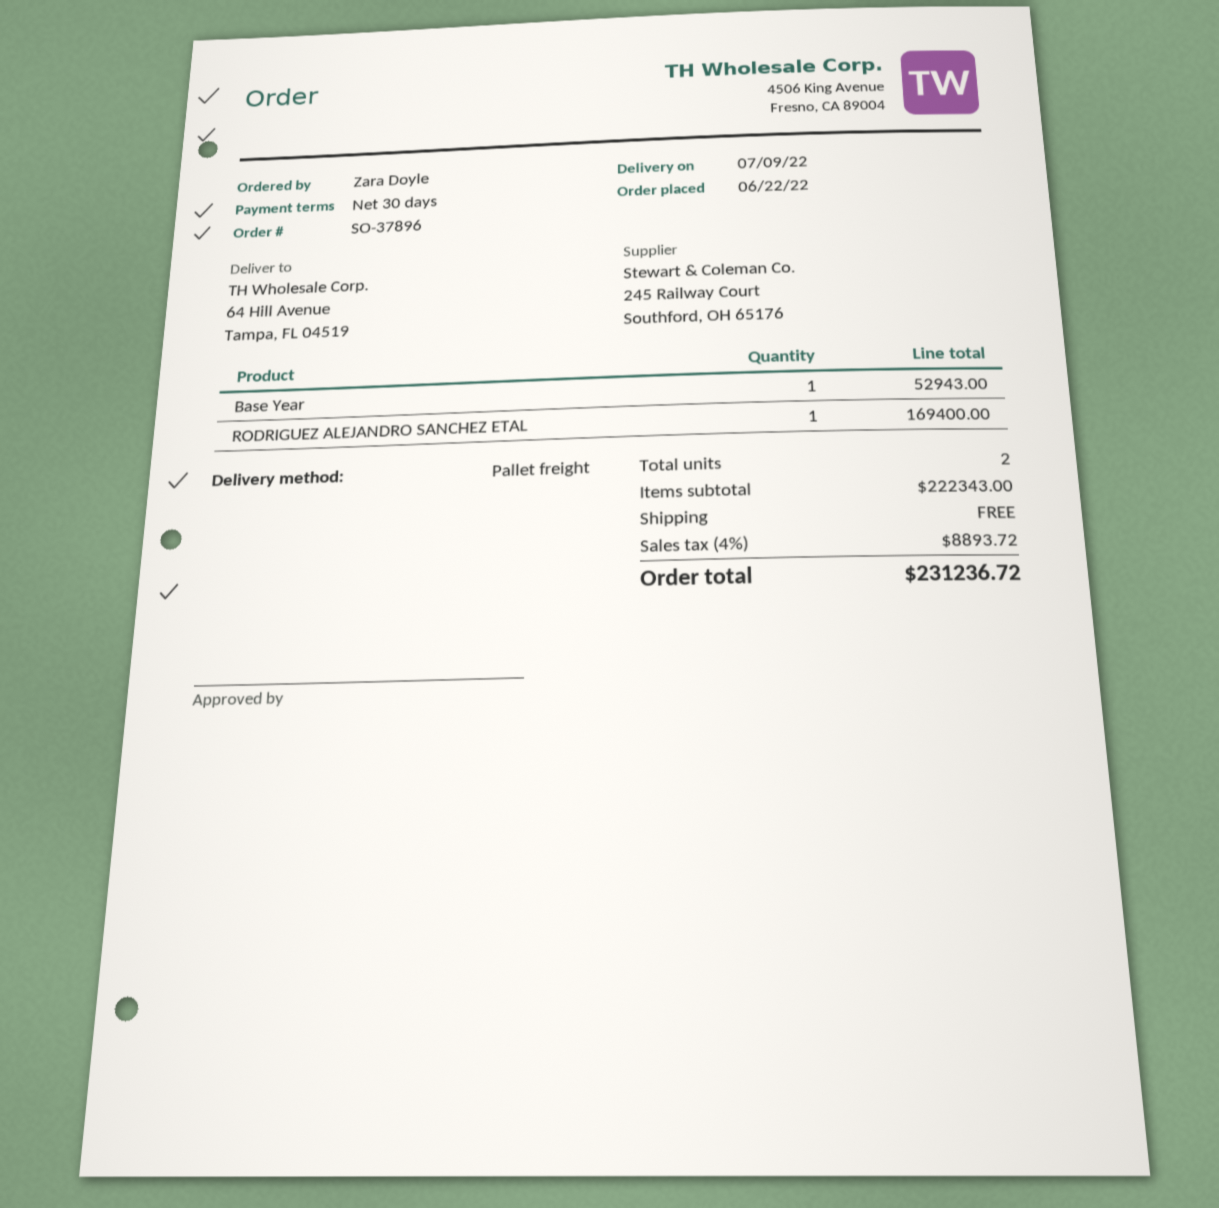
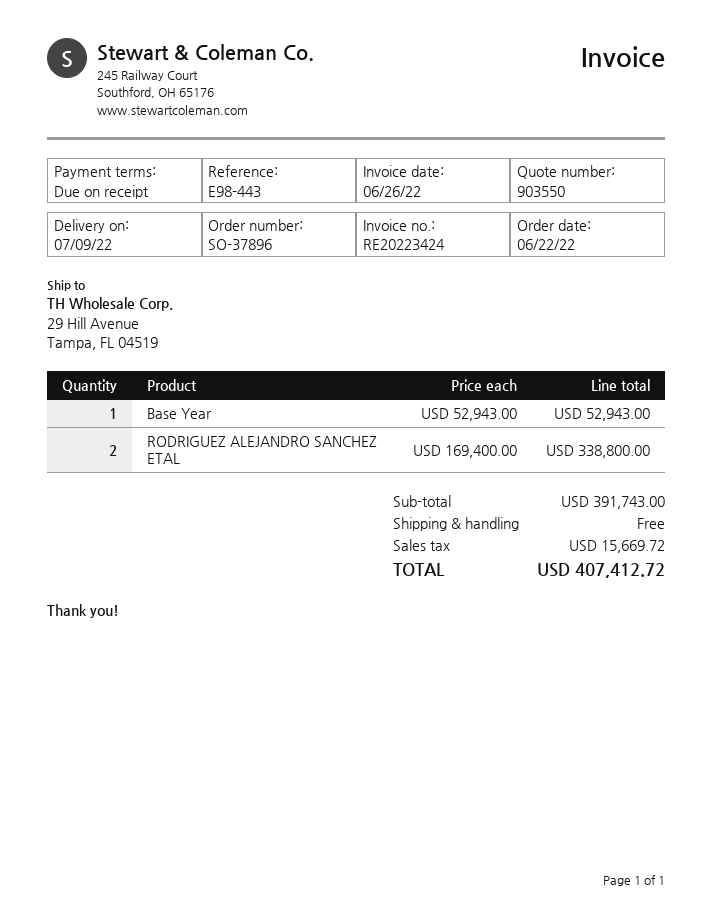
payment terms: 30 days -> on receipt
ship to: 64 Hill Avenue, Tampa, FL 04519 -> 29 Hill Avenue, Tampa, FL 04519
RODRIGUEZ ALEJANDRO SANCHEZ ETAL: 1 for 169400.00 -> 2 for 338800.00
subtotal: 222343.00 -> 391743.00
tax: 8893.72 -> 15669.72
total: 231236.72 -> 407412.72

